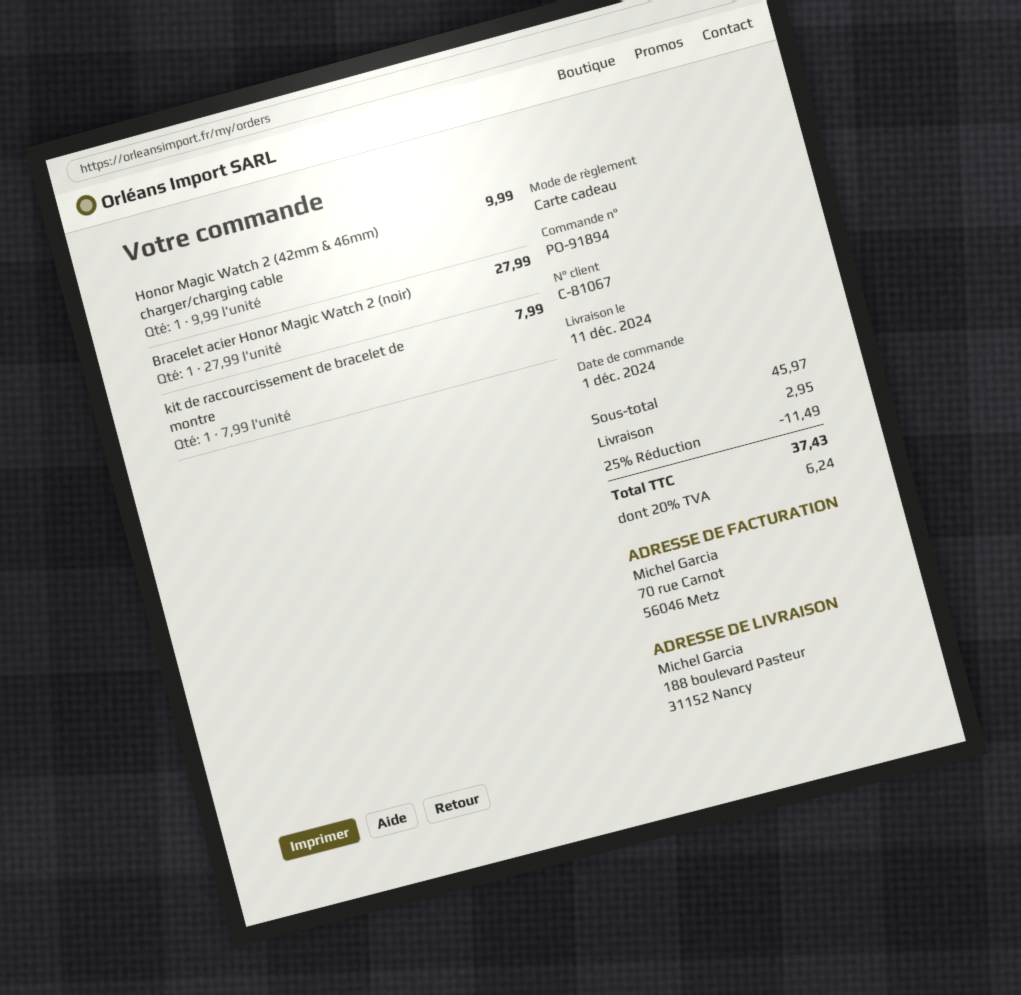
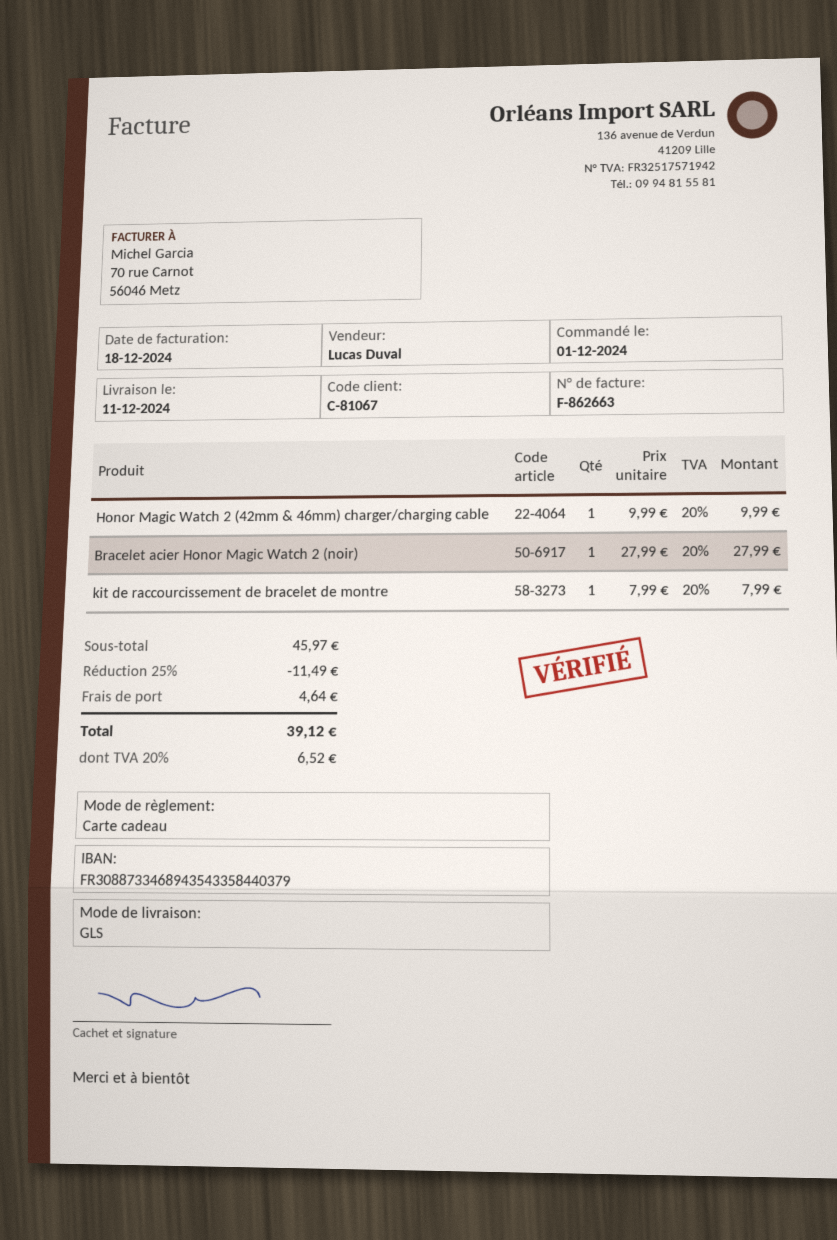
shipping: 2.95 -> 4.64
tax: 20% = 6.24 -> 20% = 6.52
total: 37.43 -> 39.12

